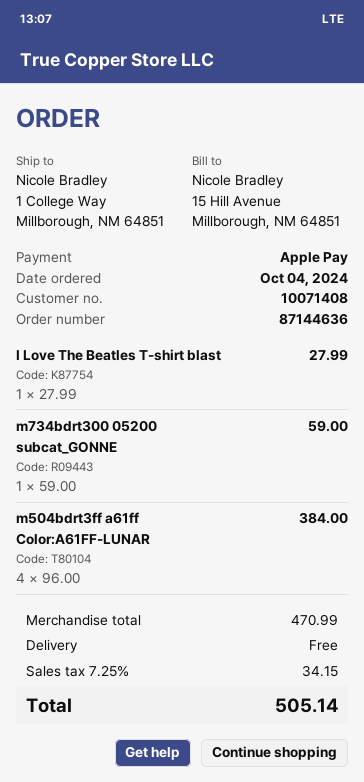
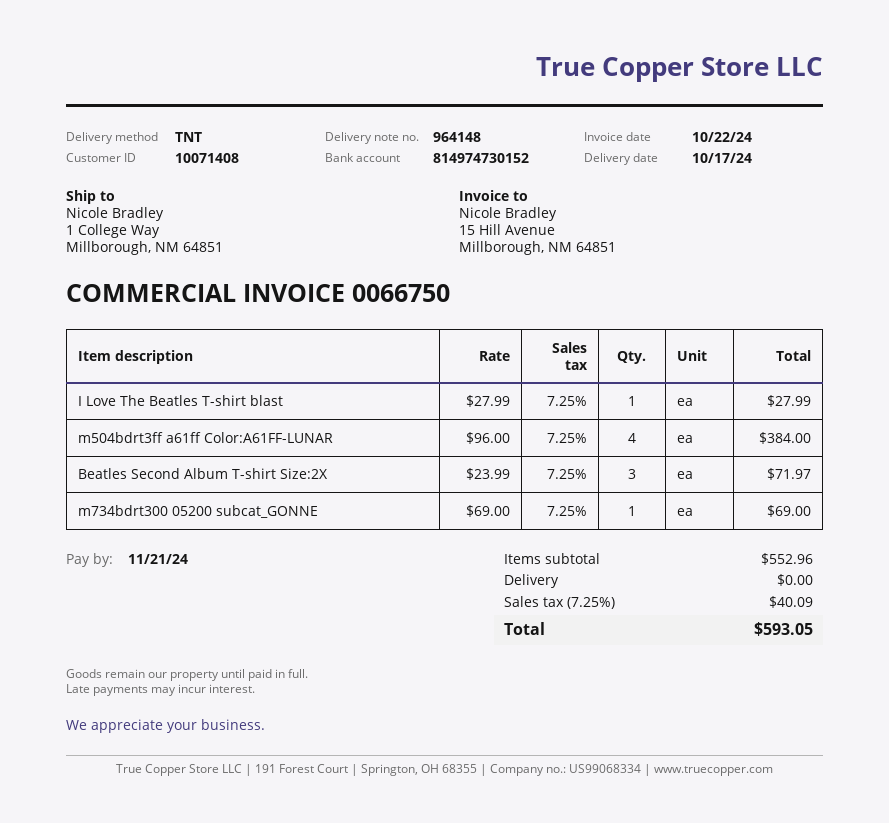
m734bdrt300 05200 subcat_GONNE: 1 x 59.00 = 59.00 -> 1 x 69.00 = 69.00
Beatles Second Album T-shirt Size:2X: none -> 3 x 23.99 = 71.97
subtotal: 470.99 -> 552.96
tax: 7.25% = 34.15 -> 7.25% = 40.09
total: 505.14 -> 593.05

